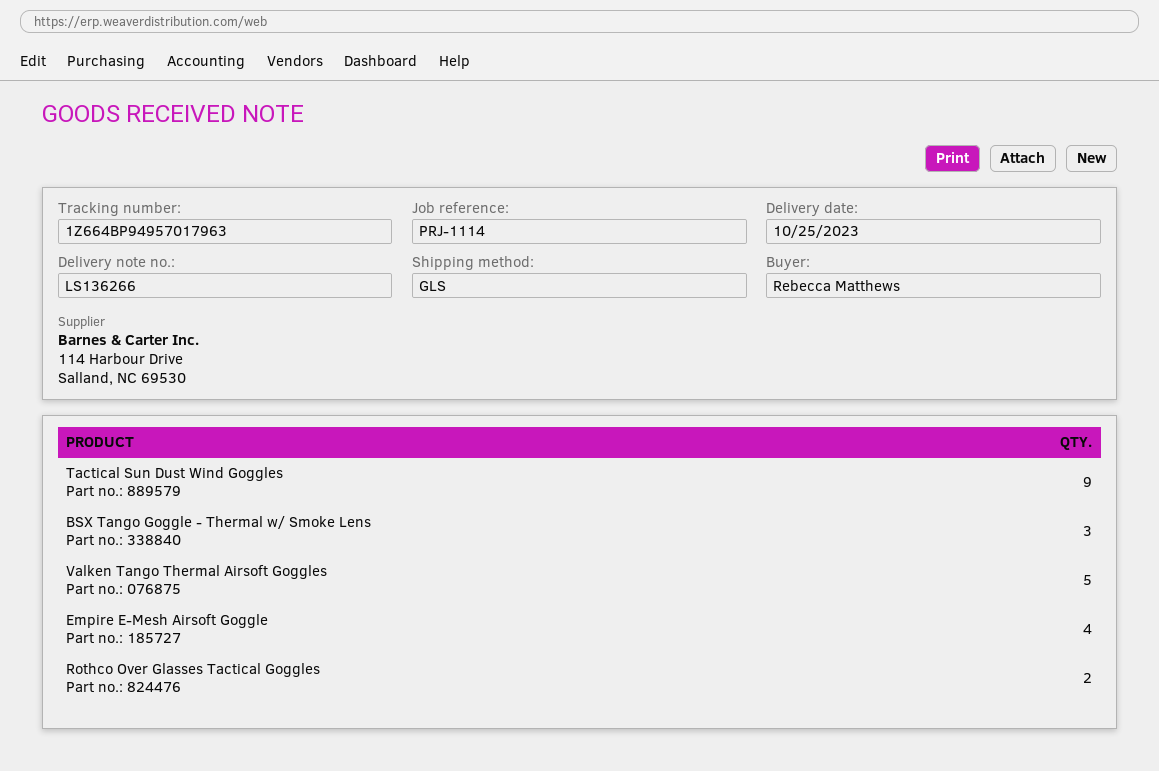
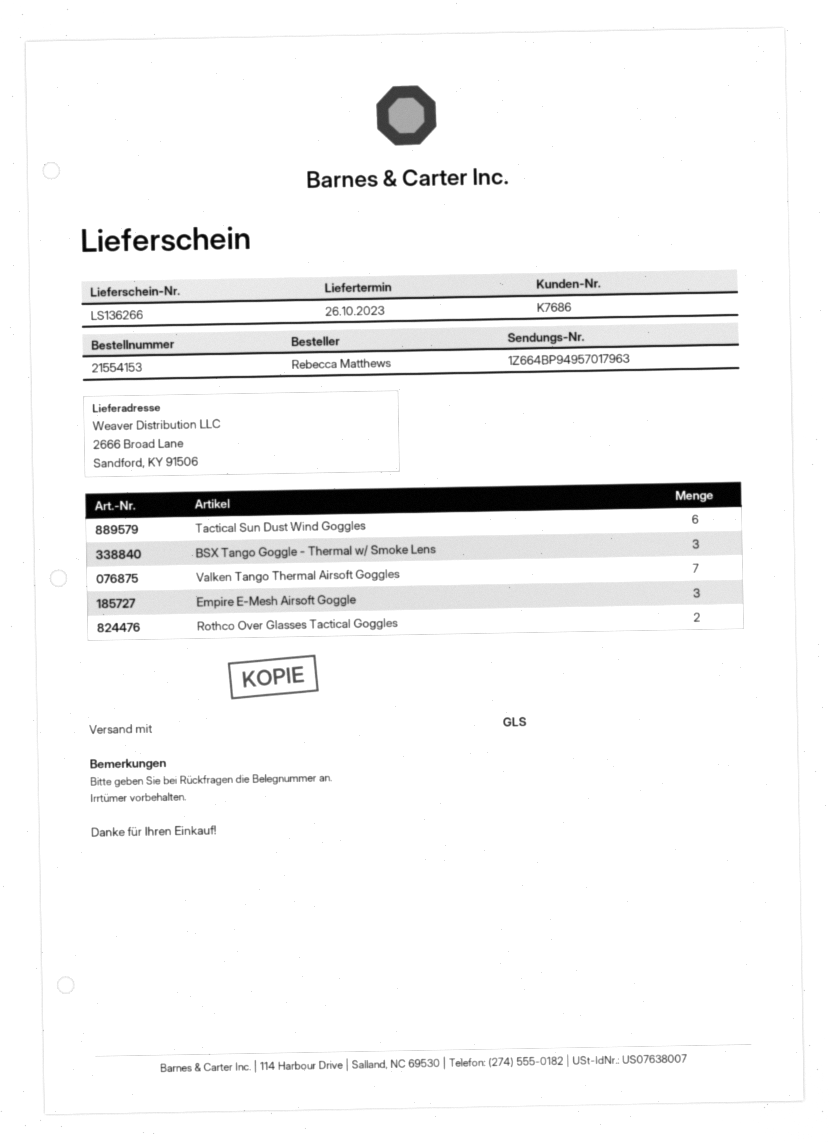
delivery date: 2023-10-25 -> 2023-10-26
Tactical Sun Dust Wind Goggles: 9 -> 6
Valken Tango Thermal Airsoft Goggles: 5 -> 7
Empire E-Mesh Airsoft Goggle: 4 -> 3

